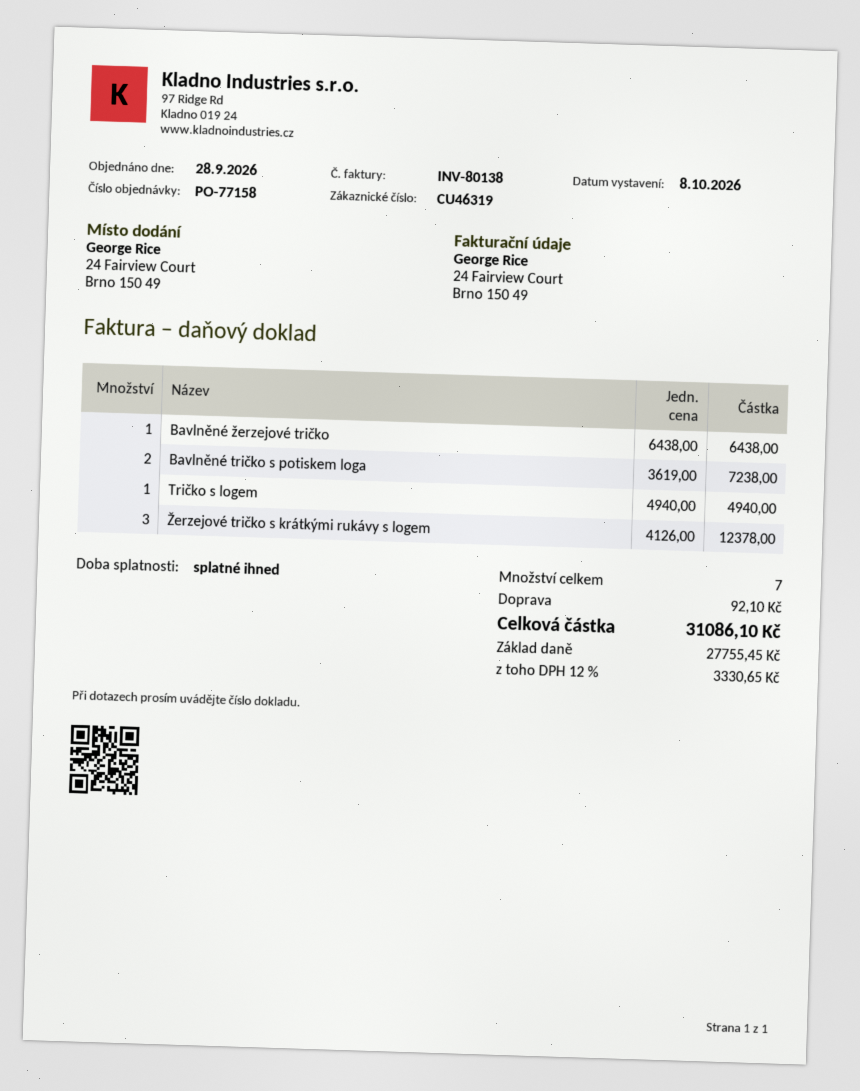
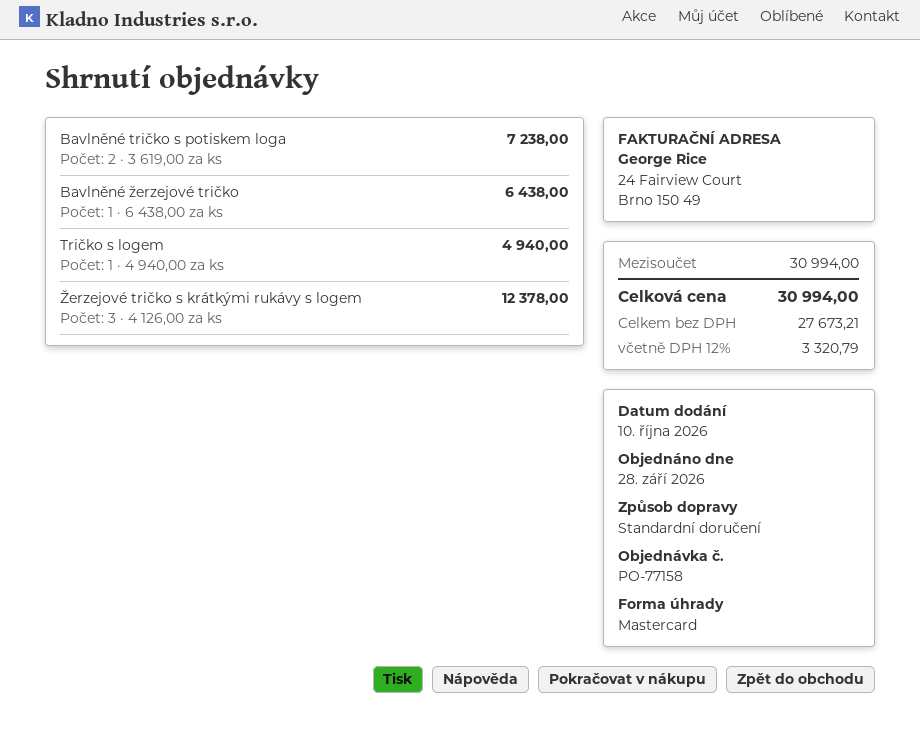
shipping: 92.10 -> none
net: 27755.45 -> 27673.21
tax: 12% = 3330.65 -> 12% = 3320.79
total: 31086.10 -> 30994.00

